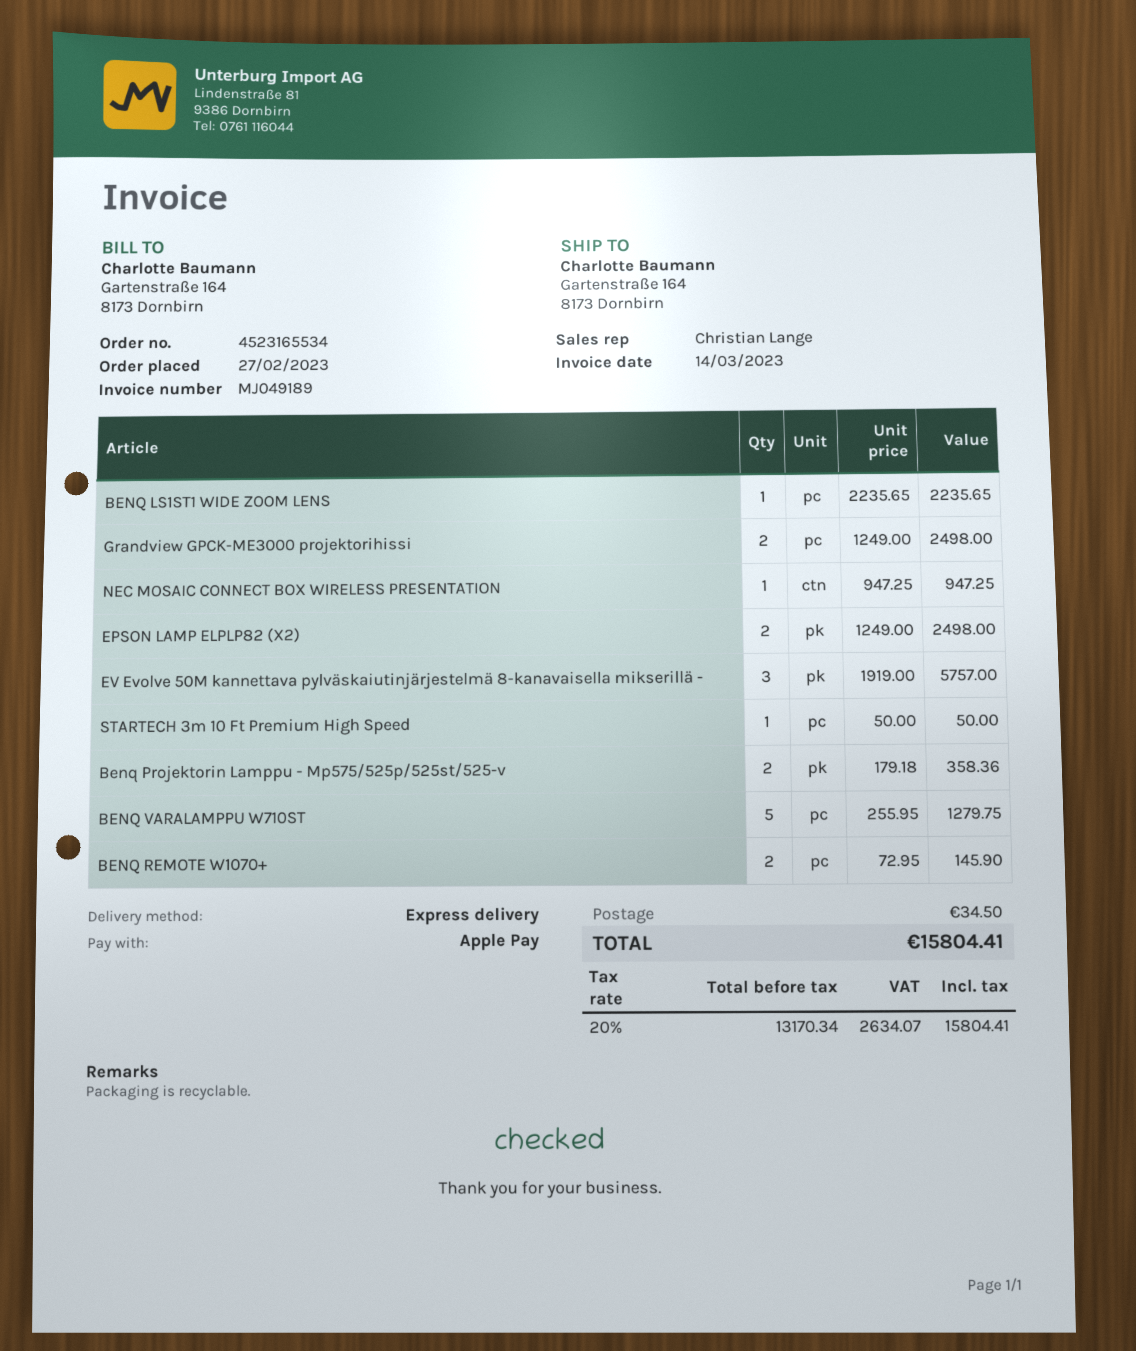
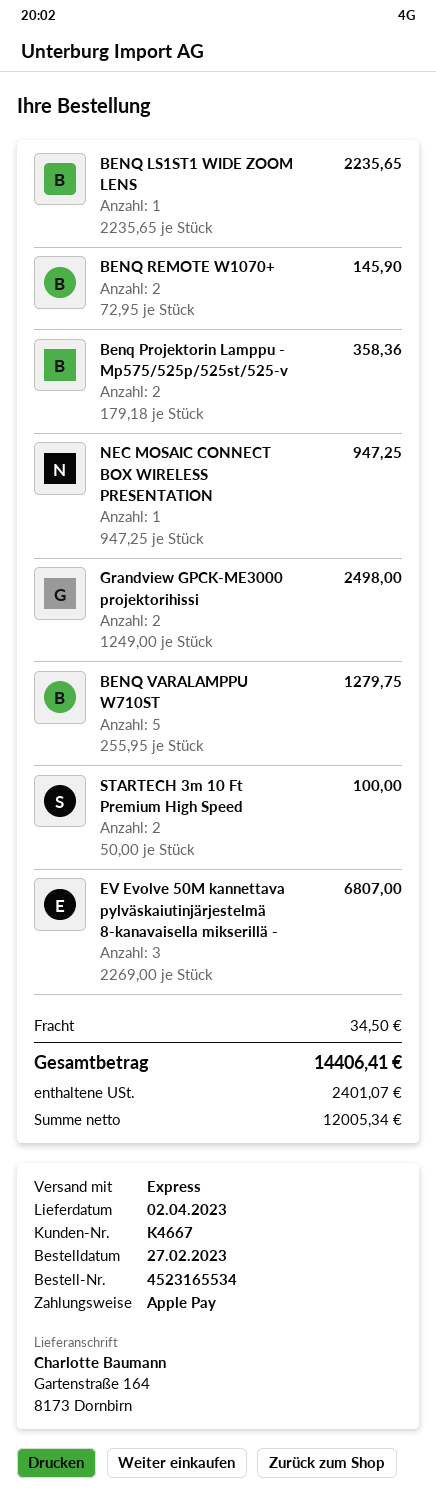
EPSON LAMP ELPLP82 (X2): 2 x 1249.00 = 2498.00 -> none
EV Evolve 50M kannettava pylväskaiutinjärjestelmä 8-kanavaisella mikserillä -: 3 x 1919.00 = 5757.00 -> 3 x 2269.00 = 6807.00
STARTECH 3m 10 Ft Premium High Speed: 1 x 50.00 = 50.00 -> 2 x 50.00 = 100.00
net: 13170.34 -> 12005.34
tax: 2634.07 -> 2401.07
total: 15804.41 -> 14406.41

